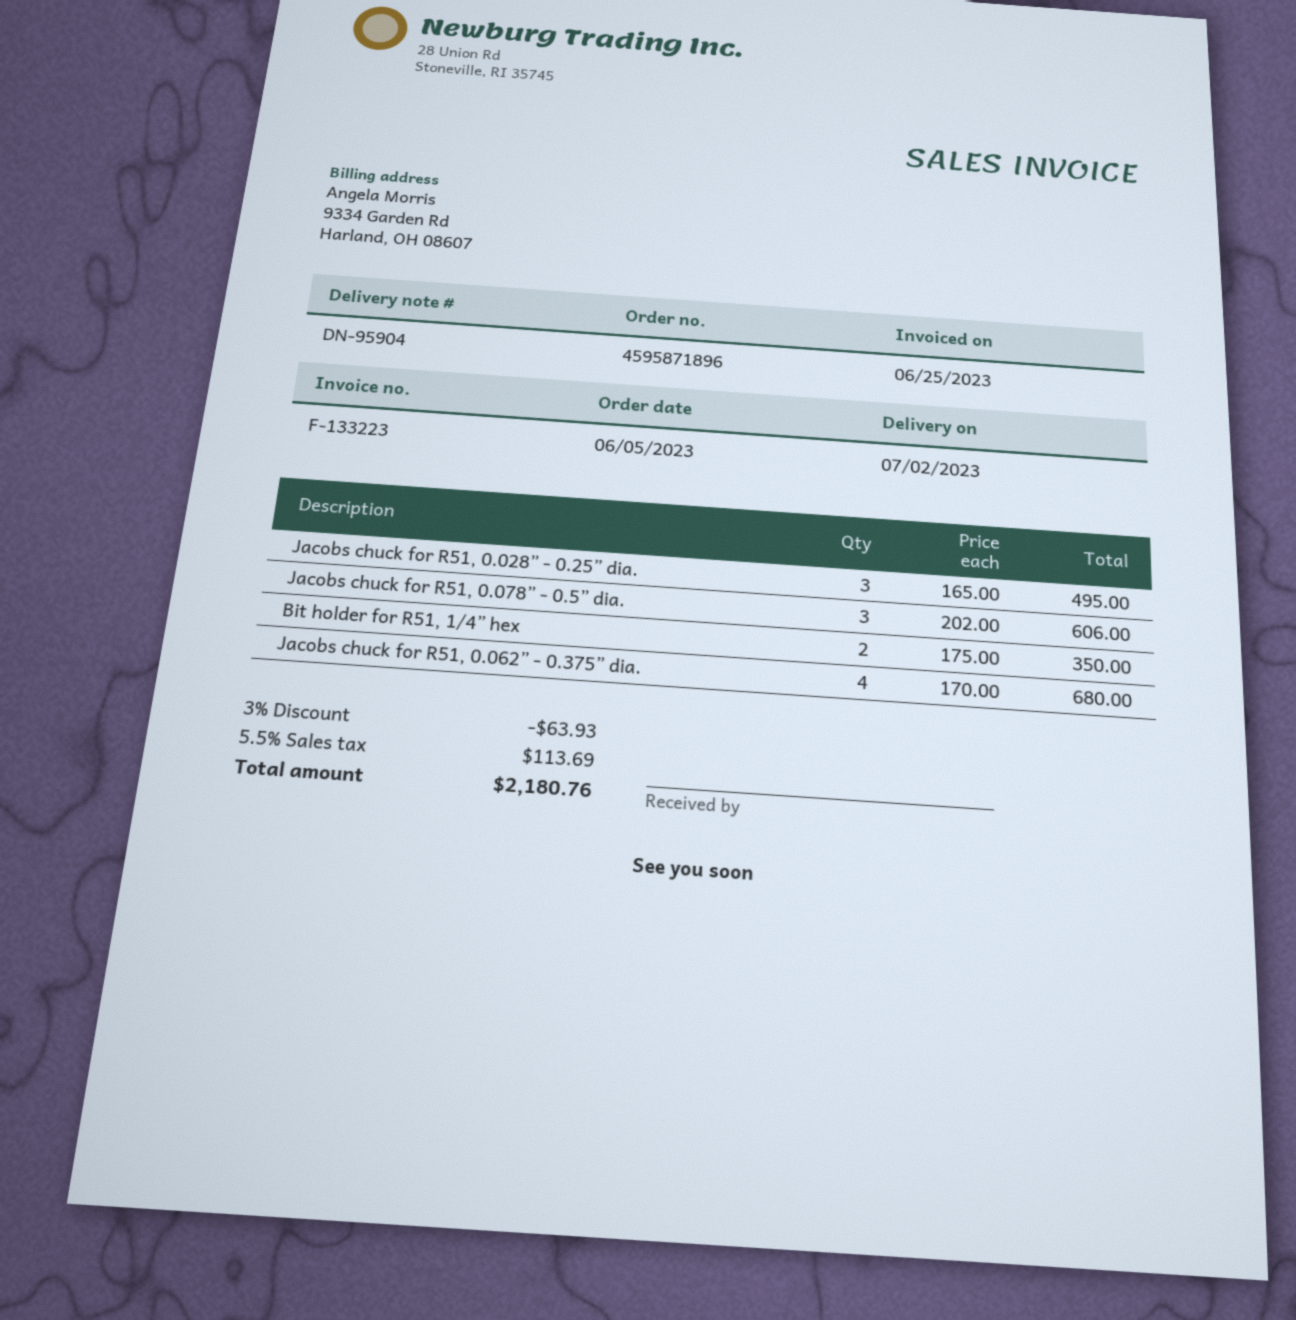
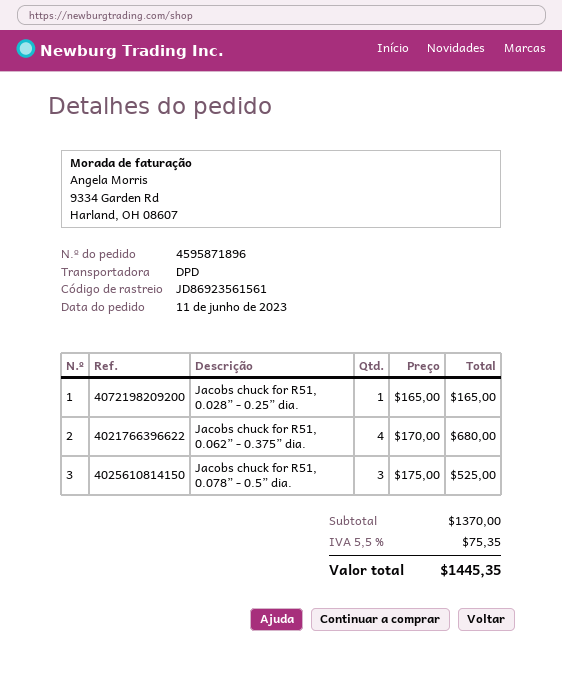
order date: 2023-06-05 -> 2023-06-11
Jacobs chuck for R51, 0.028” - 0.25” dia.: 3 x 165.00 = 495.00 -> 1 x 165.00 = 165.00
Jacobs chuck for R51, 0.078” - 0.5” dia.: 3 x 202.00 = 606.00 -> 3 x 175.00 = 525.00
Bit holder for R51, 1/4” hex: 2 x 175.00 = 350.00 -> none
discount: 3% = 63.93 -> none
tax: 5.5% = 113.69 -> 5.5% = 75.35
total: 2180.76 -> 1445.35

